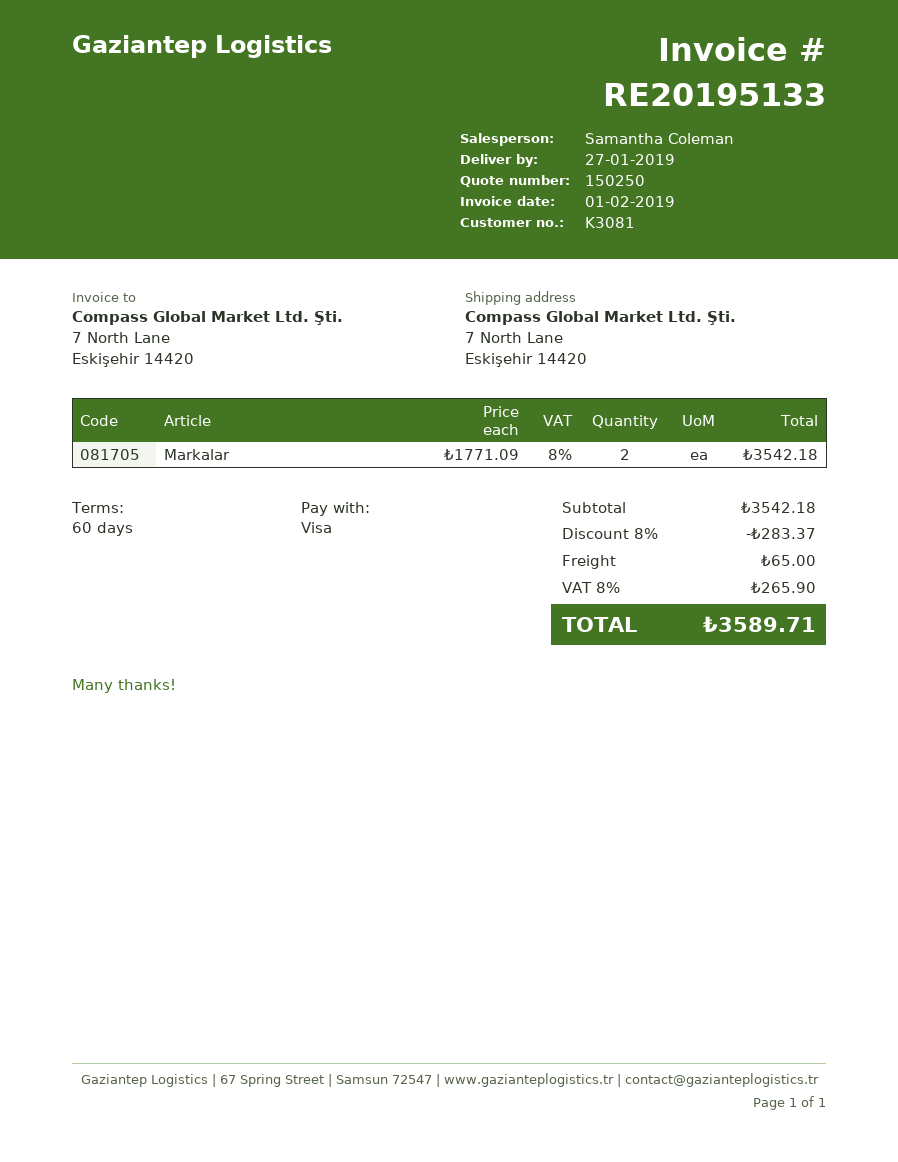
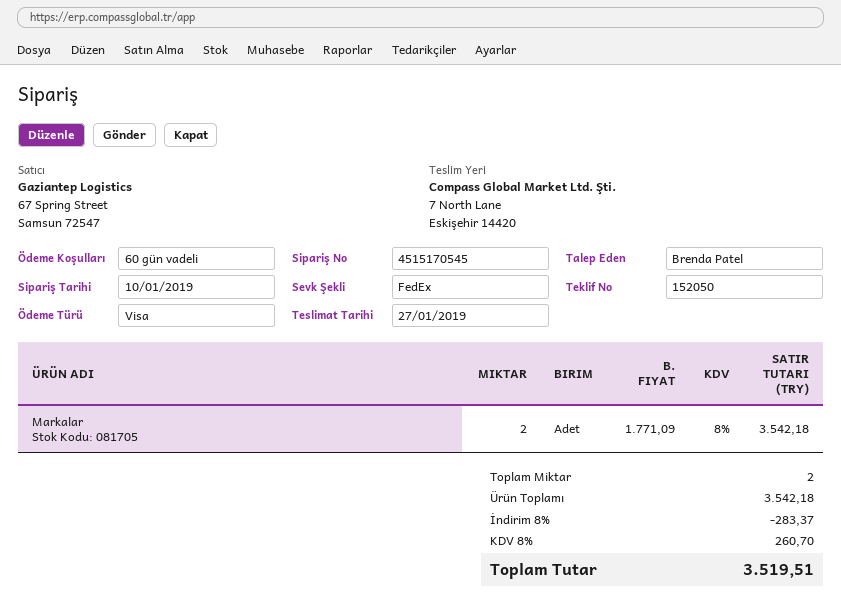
quote number: 150250 -> 152050
shipping: 65.00 -> none
tax: 8% = 265.90 -> 8% = 260.70
total: 3589.71 -> 3519.51

